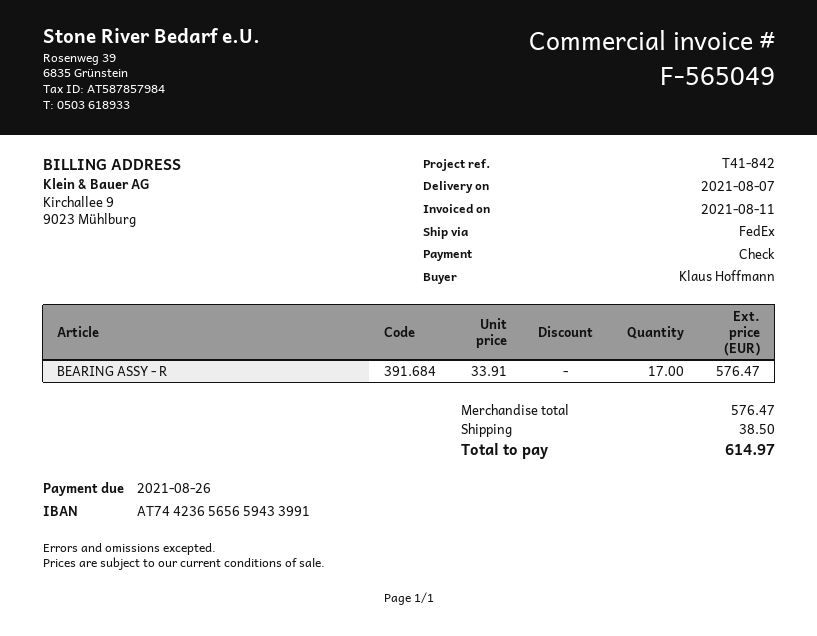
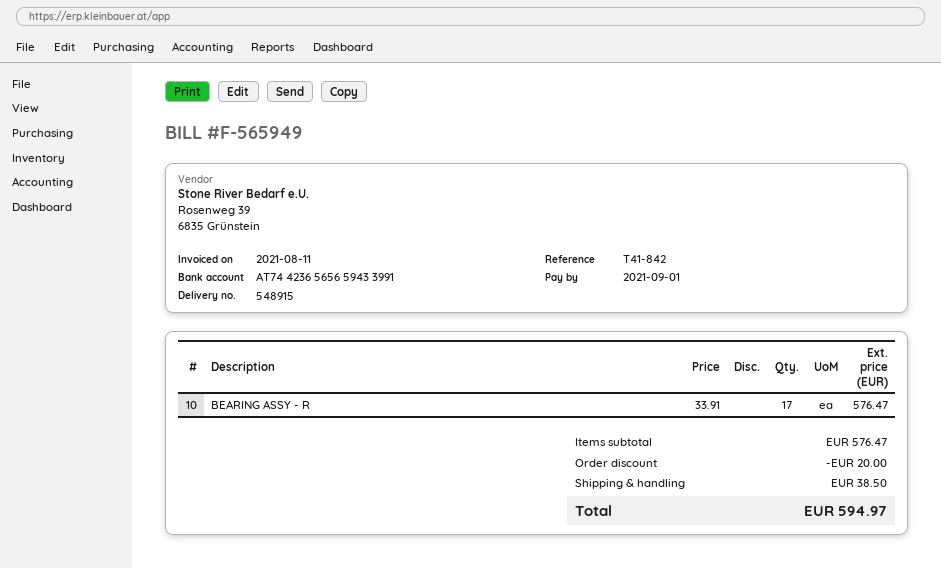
invoice number: F-565049 -> F-565949
due date: 2021-08-26 -> 2021-09-01
discount: none -> 20.00
total: 614.97 -> 594.97

